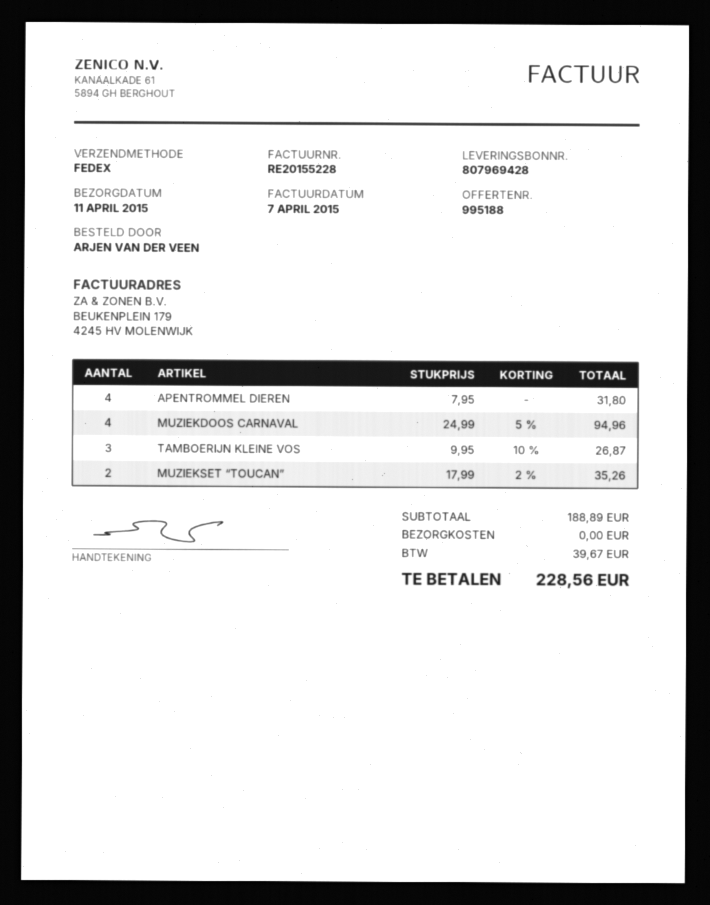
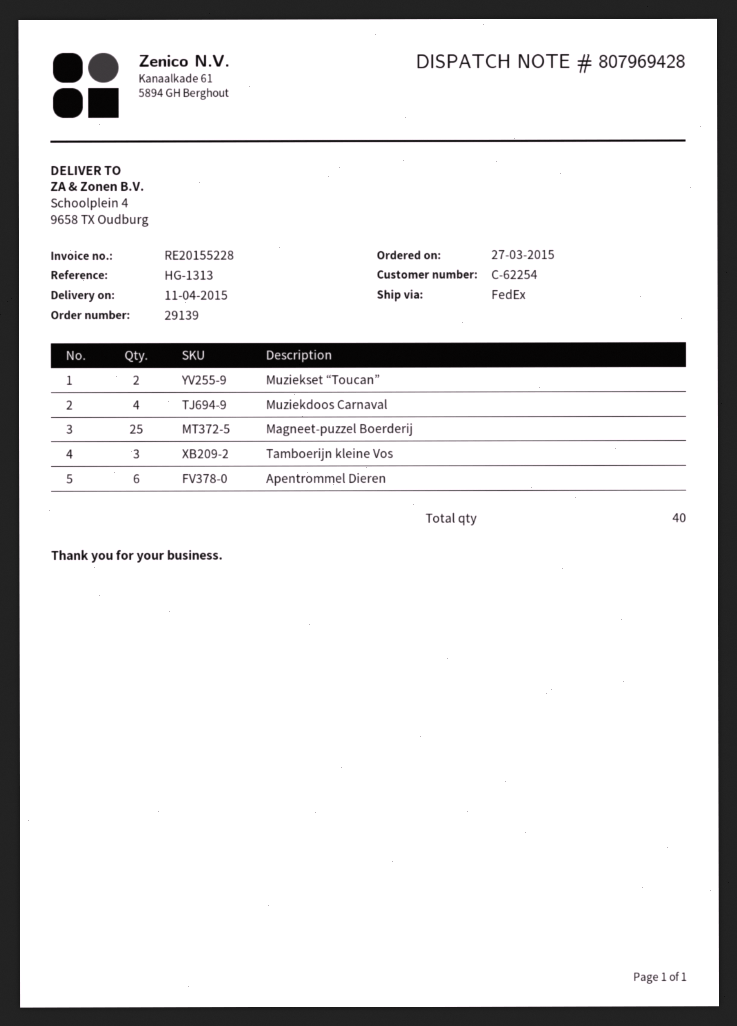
APENTROMMEL DIEREN: 4 -> 6
Magneet-puzzel Boerderij: none -> 25

